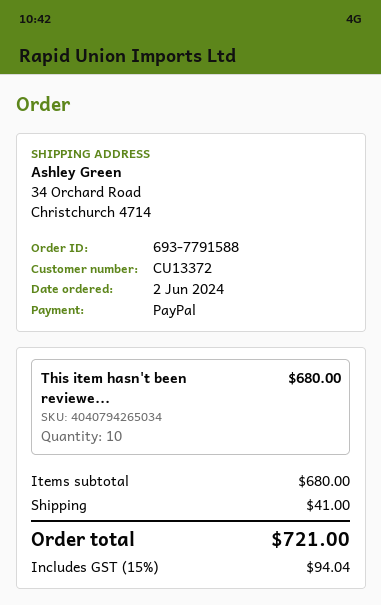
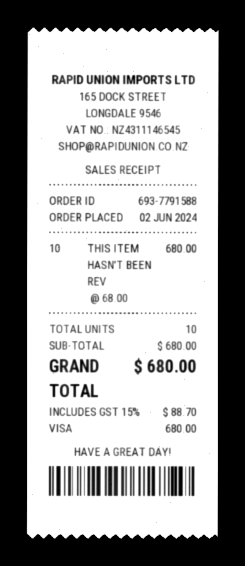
payment method: PayPal -> Visa
shipping: 41.00 -> none
tax: 15% = 94.04 -> 15% = 88.70
total: 721.00 -> 680.00

